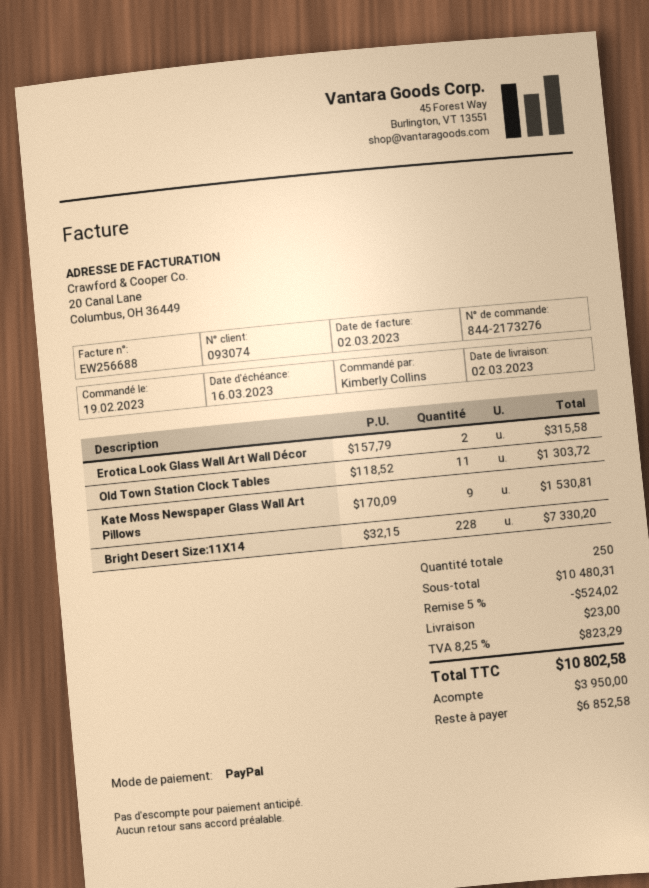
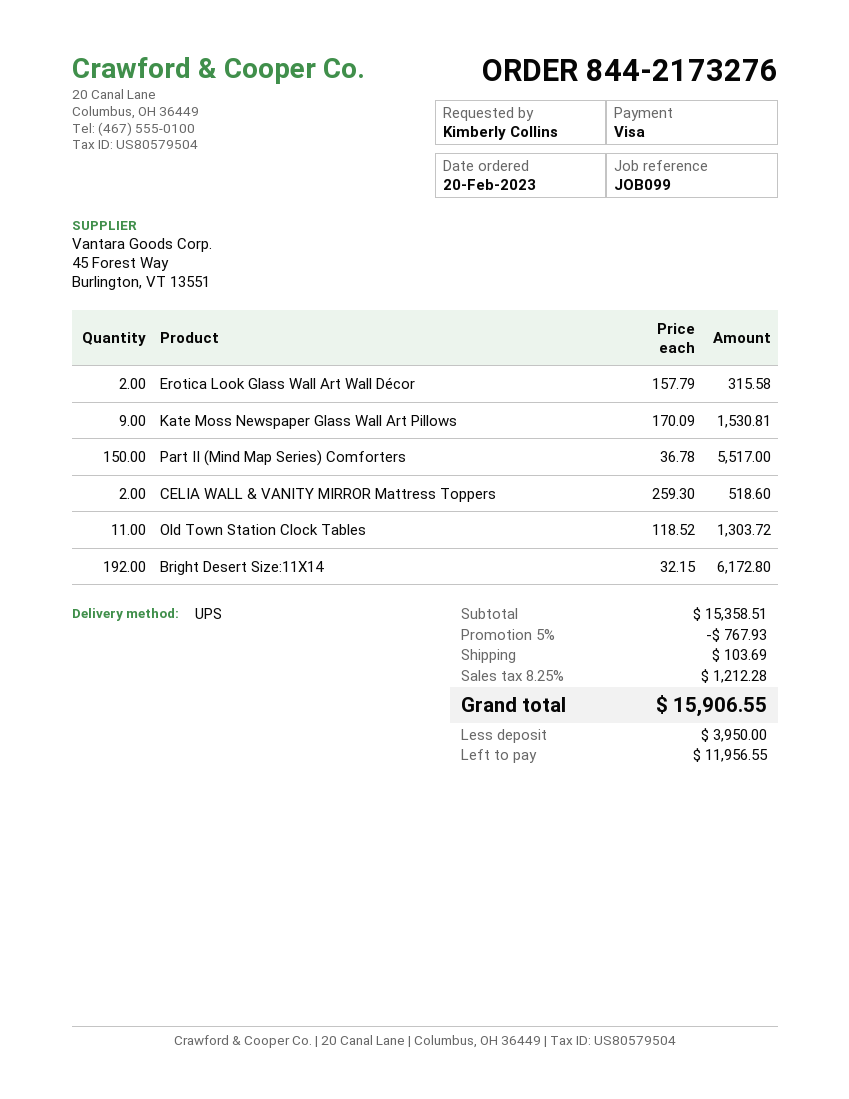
order date: 2023-02-19 -> 2023-02-20
payment method: PayPal -> Visa
Bright Desert Size:11X14: 228 x 32.15 = 7330.20 -> 192 x 32.15 = 6172.80
Part II (Mind Map Series) Comforters: none -> 150 x 36.78 = 5517.00
CELIA WALL & VANITY MIRROR Mattress Toppers: none -> 2 x 259.30 = 518.60
subtotal: 10480.31 -> 15358.51
discount: 5% = 524.02 -> 5% = 767.93
shipping: 23.00 -> 103.69
tax: 8.25% = 823.29 -> 8.25% = 1212.28
total: 10802.58 -> 15906.55
balance: 6852.58 -> 11956.55

